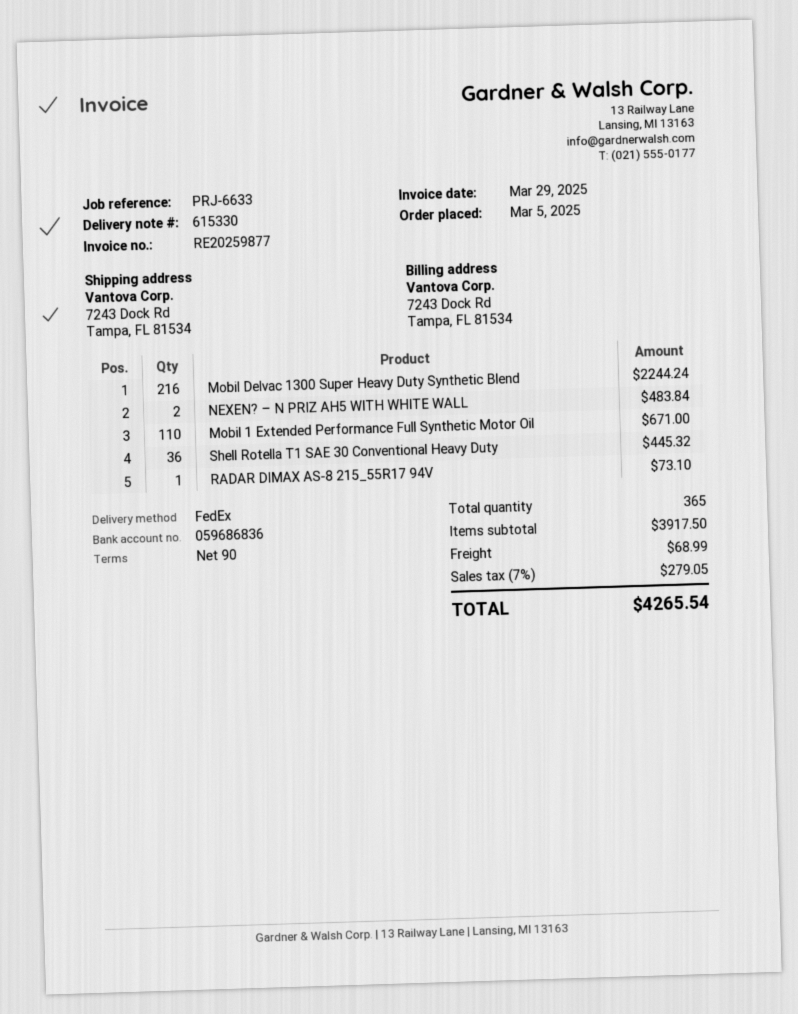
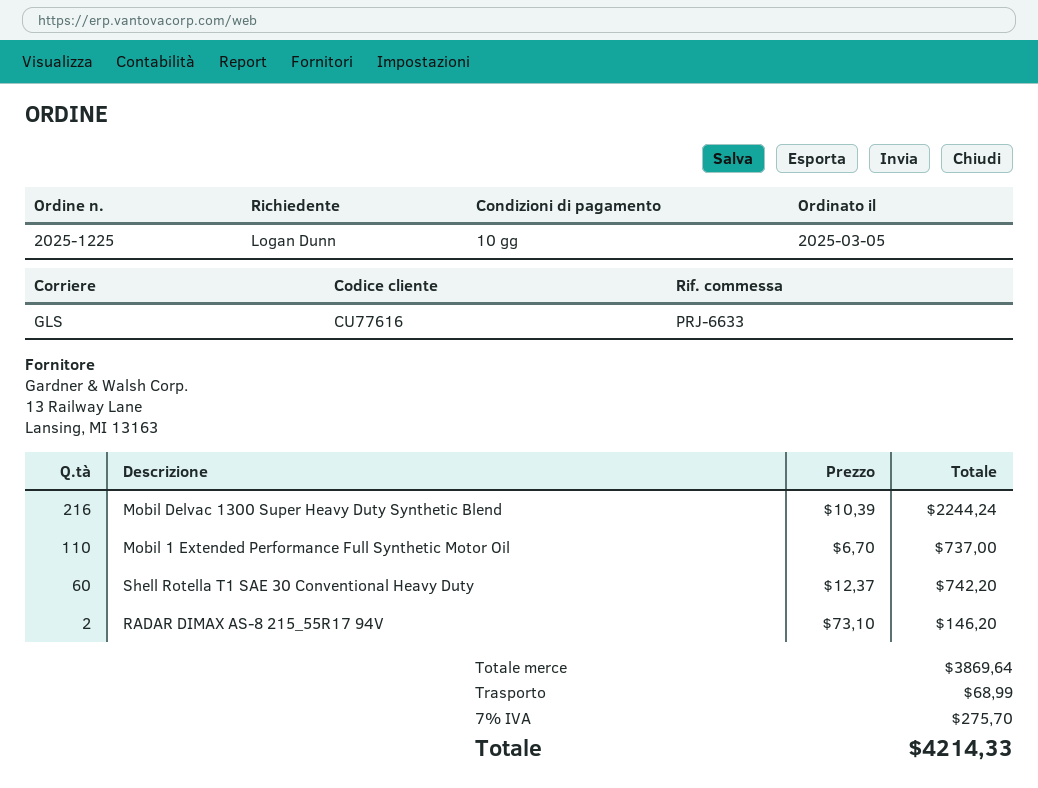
payment terms: 90 days -> 10 days
shipping method: FedEx -> GLS
NEXEN? – N PRIZ AH5 WITH WHITE WALL: 2 for 483.84 -> none
Mobil 1 Extended Performance Full Synthetic Motor Oil: 110 for 671.00 -> 110 for 737.00
Shell Rotella T1 SAE 30 Conventional Heavy Duty: 36 for 445.32 -> 60 for 742.20
RADAR DIMAX AS-8 215_55R17 94V: 1 for 73.10 -> 2 for 146.20
subtotal: 3917.50 -> 3869.64
tax: 7% = 279.05 -> 7% = 275.70
total: 4265.54 -> 4214.33

